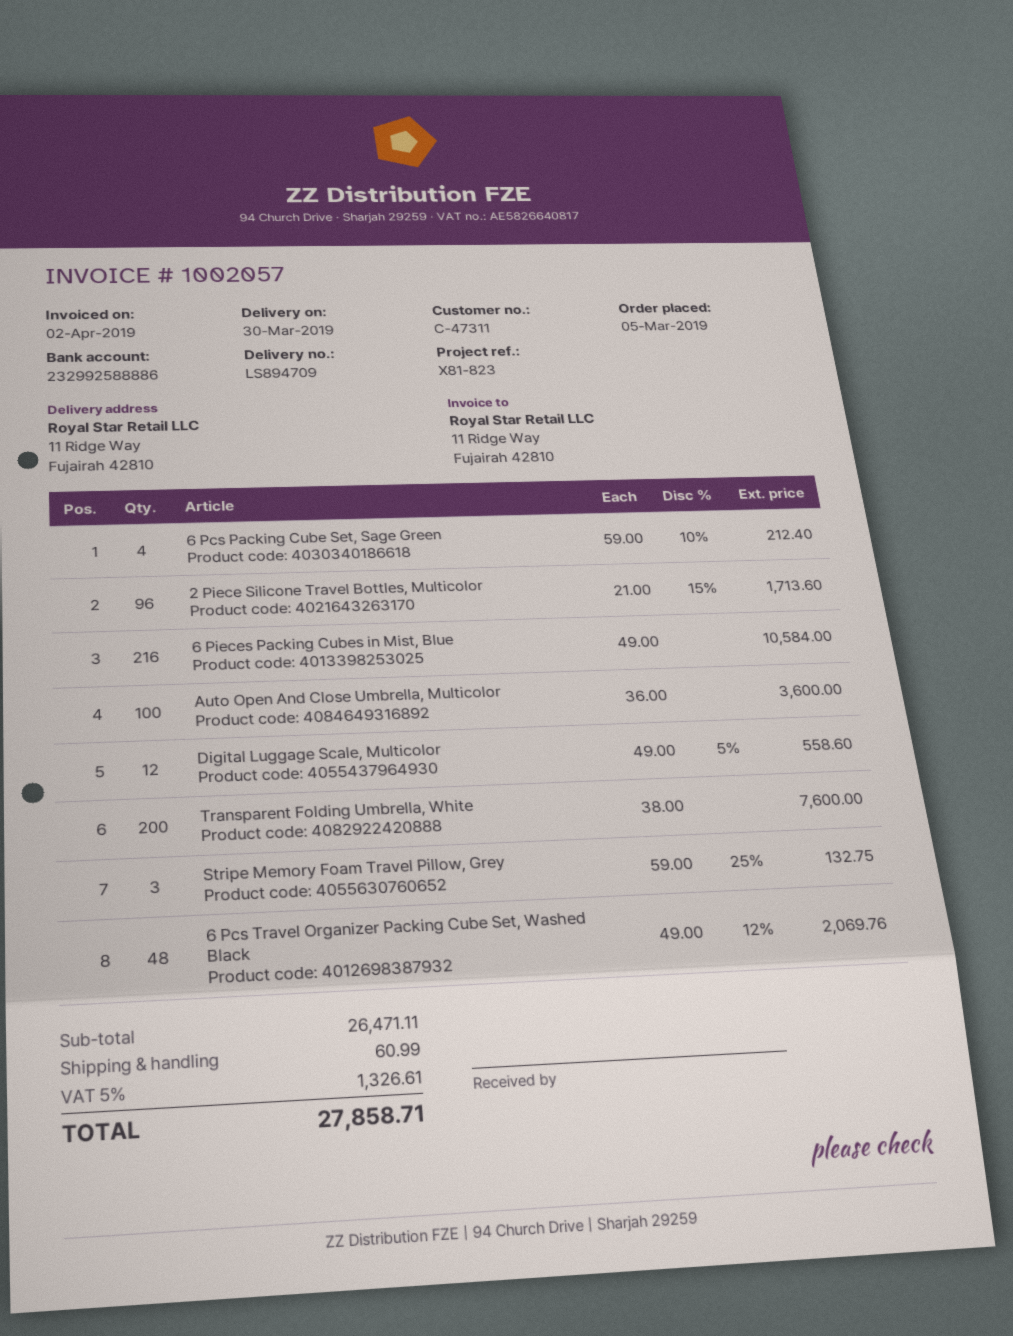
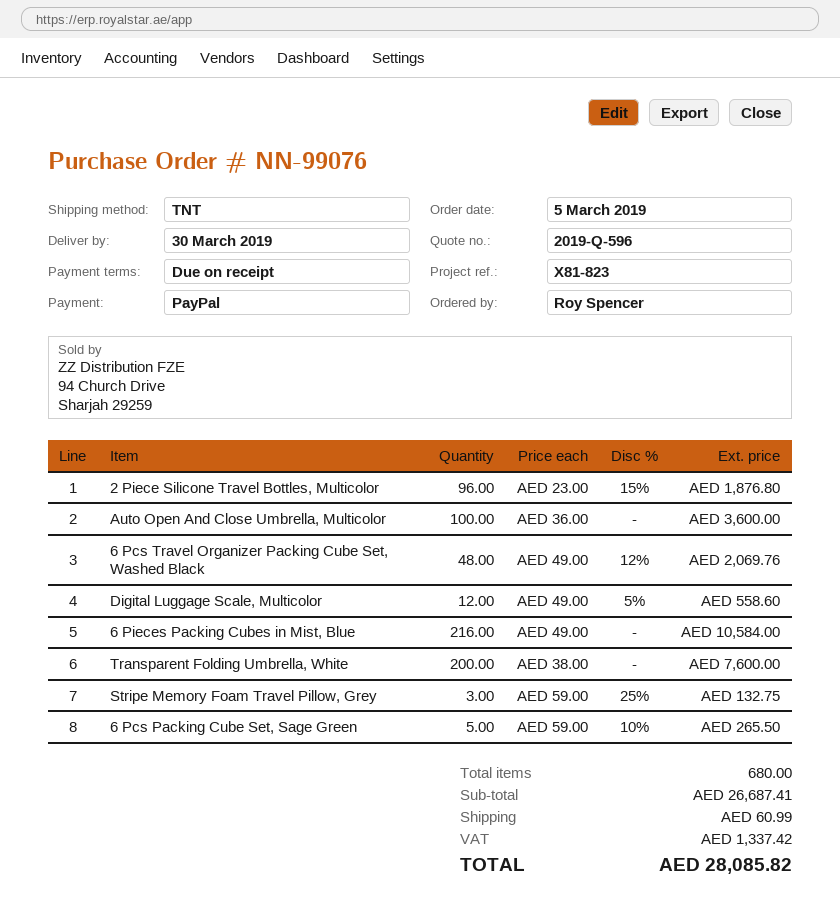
6 Pcs Packing Cube Set, Sage Green: 4 x 59.00 - 10% = 212.40 -> 5 x 59.00 - 10% = 265.50
2 Piece Silicone Travel Bottles, Multicolor: 96 x 21.00 - 15% = 1713.60 -> 96 x 23.00 - 15% = 1876.80
subtotal: 26471.11 -> 26687.41
tax: 1326.61 -> 1337.42
total: 27858.71 -> 28085.82

